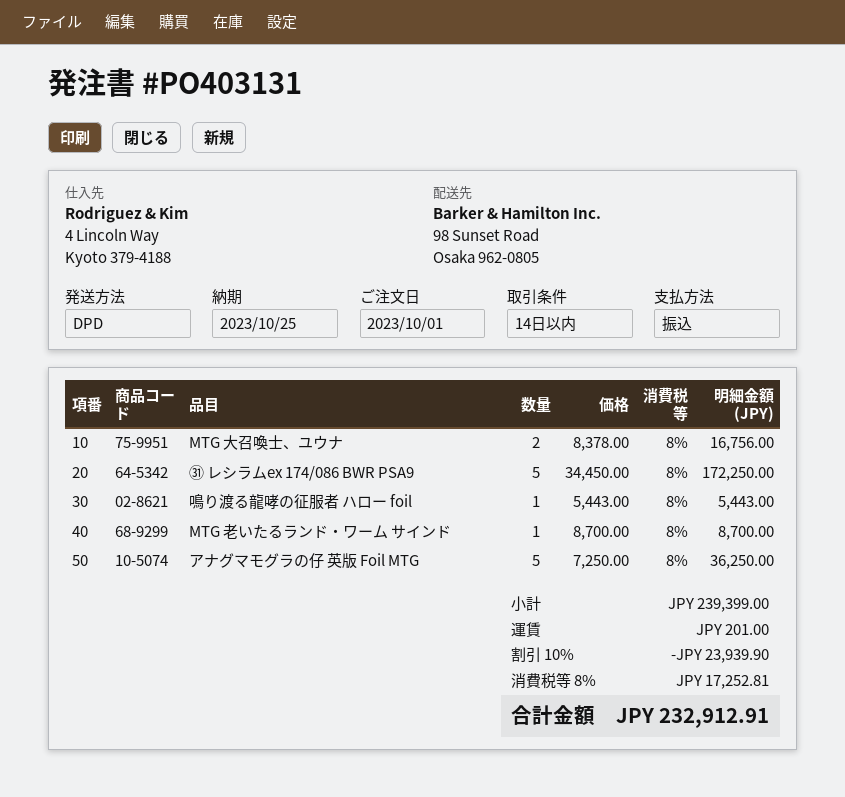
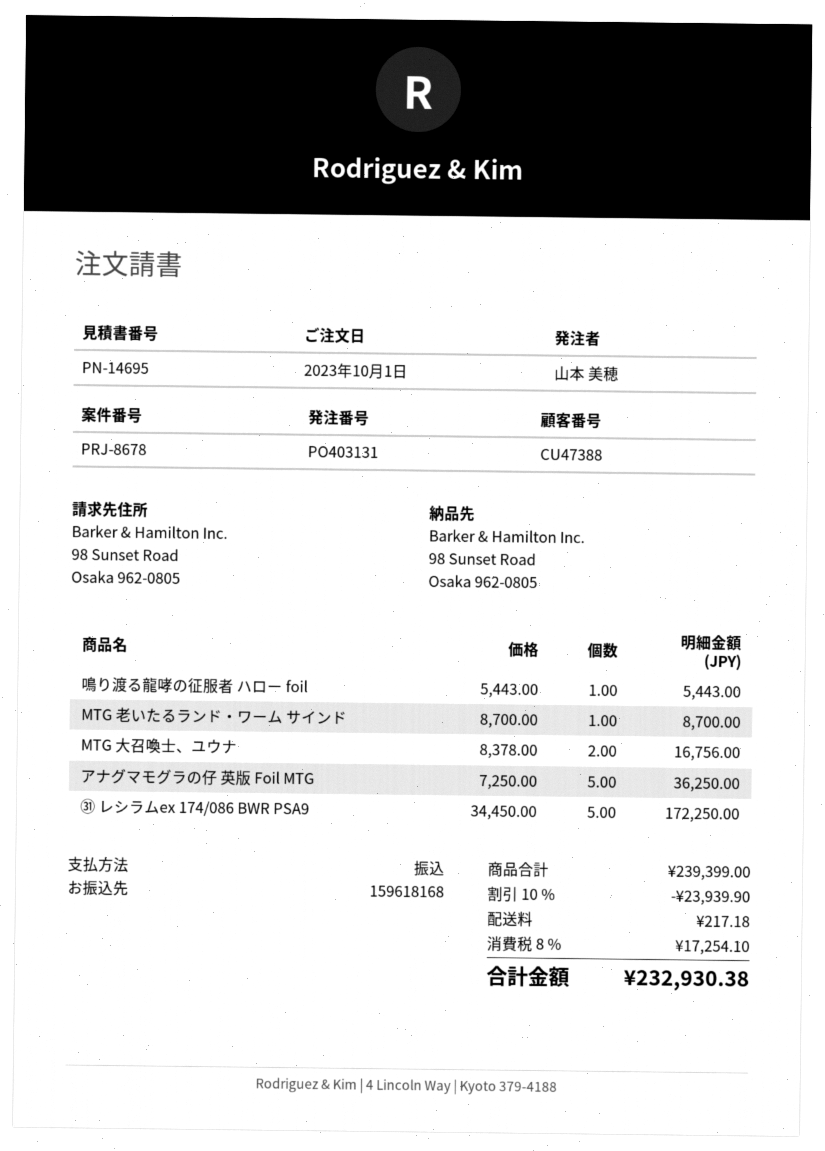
shipping: 201.00 -> 217.18
tax: 8% = 17252.81 -> 8% = 17254.10
total: 232912.91 -> 232930.38

